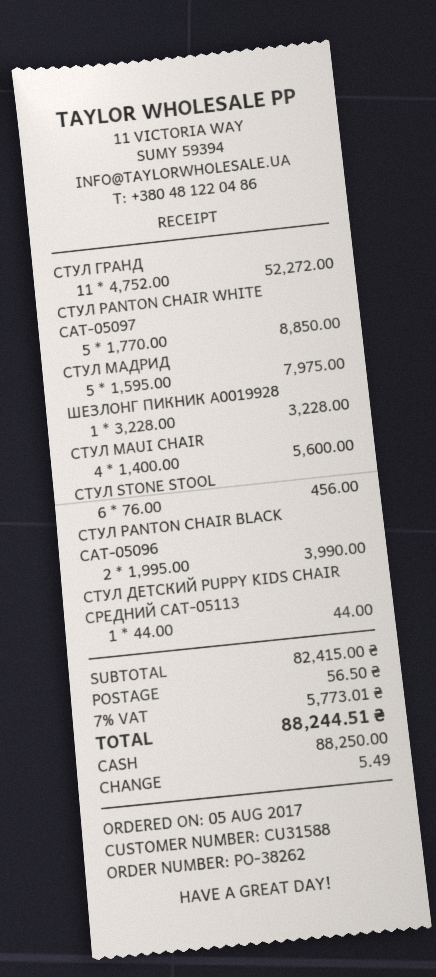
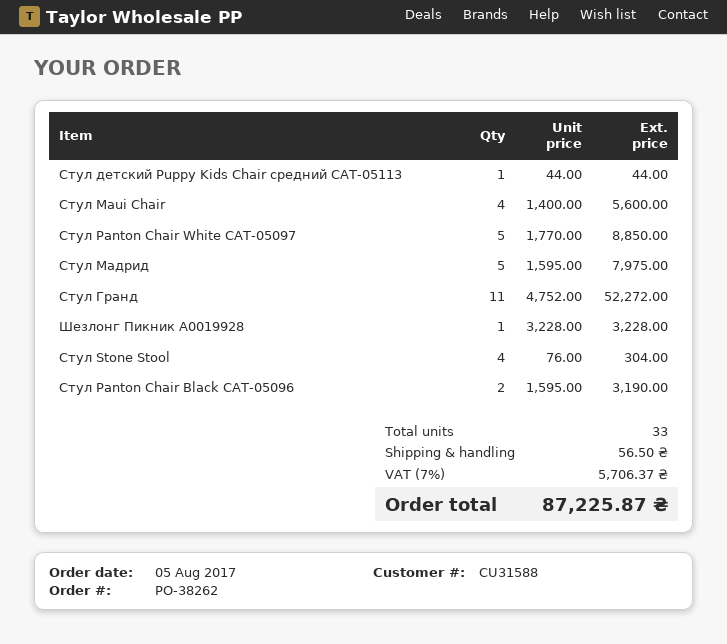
СТУЛ STONE STOOL: 6 x 76.00 = 456.00 -> 4 x 76.00 = 304.00
СТУЛ PANTON CHAIR BLACK CAT-05096: 2 x 1995.00 = 3990.00 -> 2 x 1595.00 = 3190.00
tax: 7% = 5773.01 -> 7% = 5706.37
total: 88244.51 -> 87225.87

